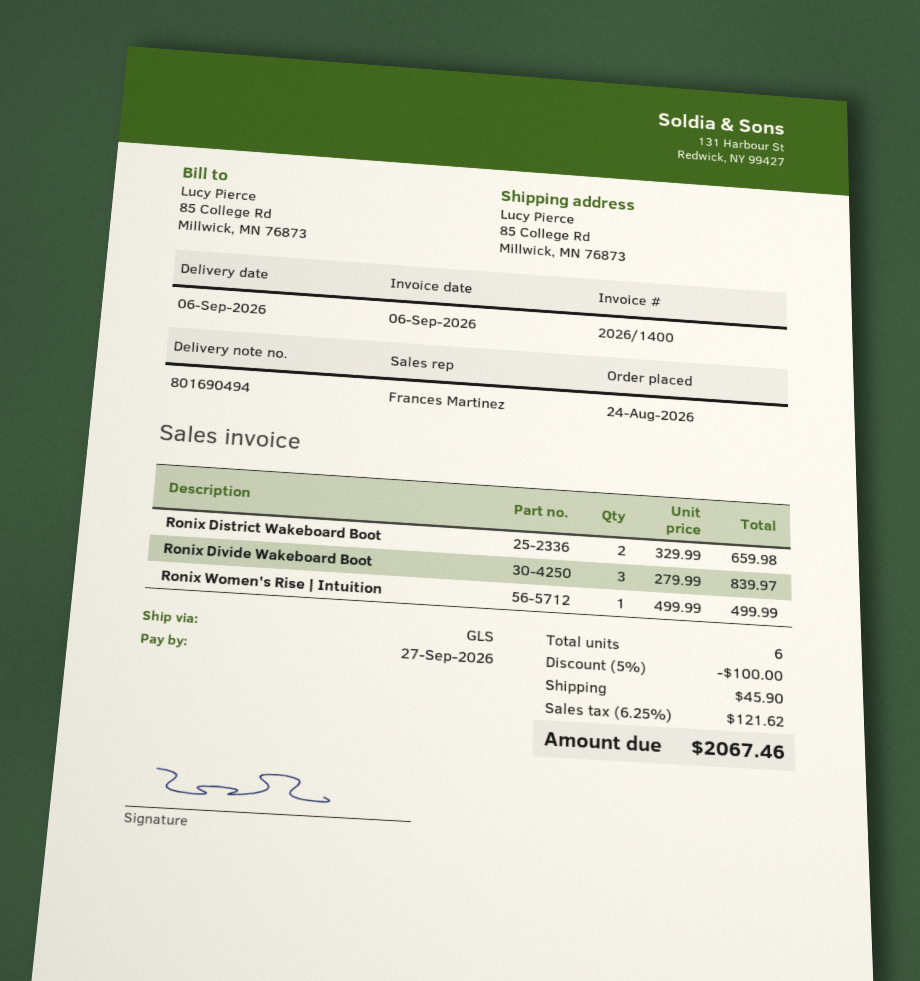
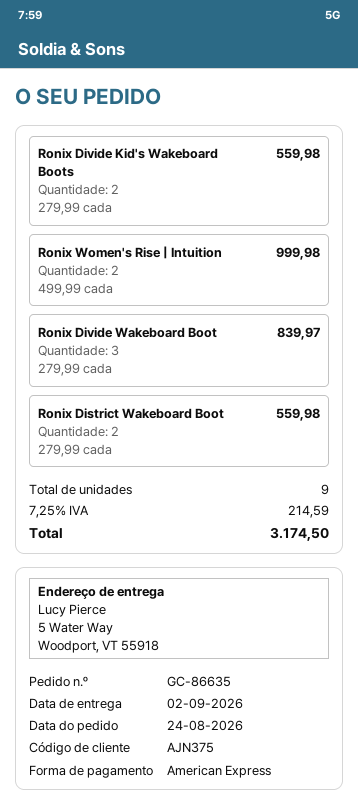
delivery date: 2026-09-06 -> 2026-09-02
ship to: 85 College Rd, Millwick, MN 76873 -> 5 Water Way, Woodport, VT 55918
Ronix District Wakeboard Boot: 2 x 329.99 = 659.98 -> 2 x 279.99 = 559.98
Ronix Women's Rise | Intuition: 1 x 499.99 = 499.99 -> 2 x 499.99 = 999.98
Ronix Divide Kid's Wakeboard Boots: none -> 2 x 279.99 = 559.98
total quantity: 6 -> 9
discount: 5% = 100.00 -> none
shipping: 45.90 -> none
tax: 6.25% = 121.62 -> 7.25% = 214.59
total: 2067.46 -> 3174.50

